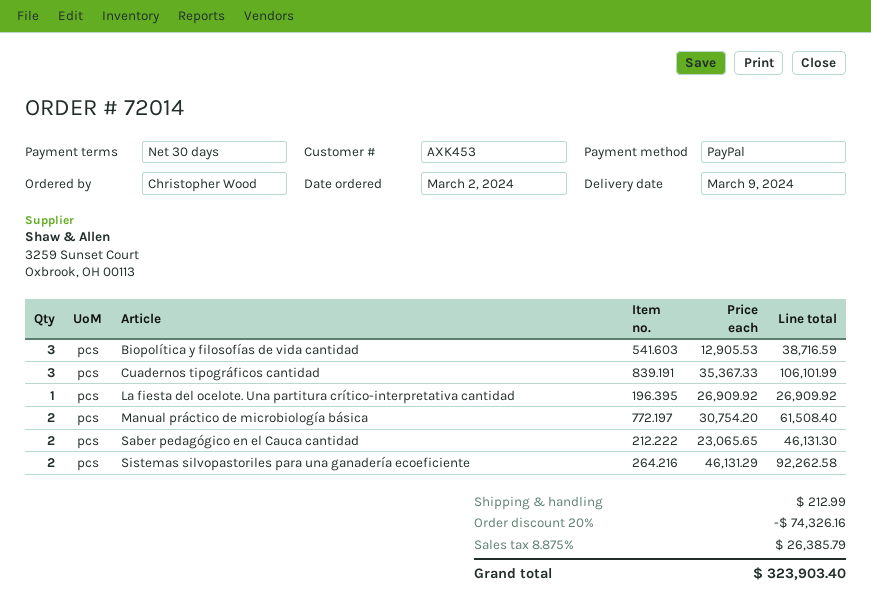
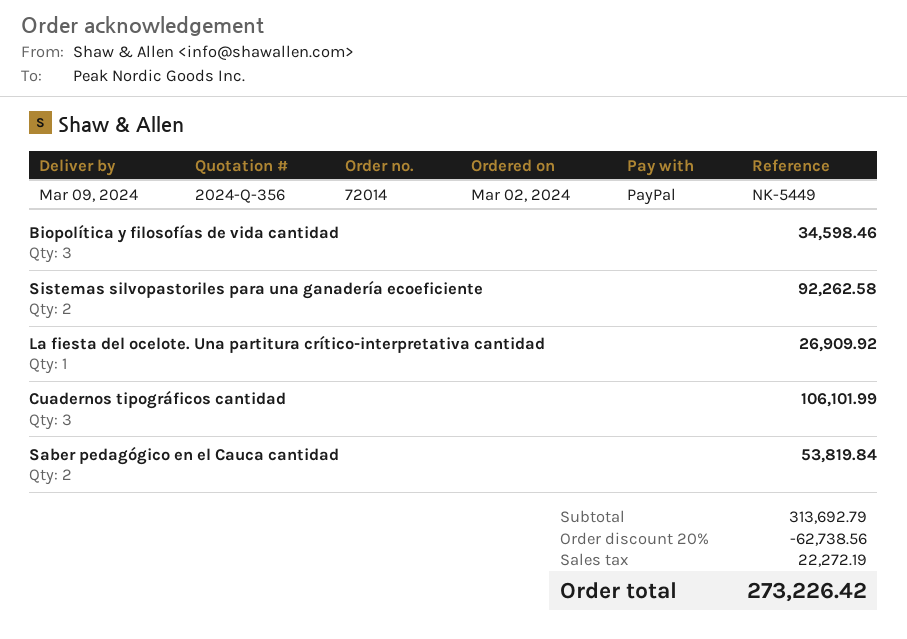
Biopolítica y filosofías de vida cantidad: 3 for 38716.59 -> 3 for 34598.46
Manual práctico de microbiología básica: 2 for 61508.40 -> none
Saber pedagógico en el Cauca cantidad: 2 for 46131.30 -> 2 for 53819.84
discount: 20% = 74326.16 -> 20% = 62738.56
shipping: 212.99 -> none
tax: 26385.79 -> 22272.19
total: 323903.40 -> 273226.42

